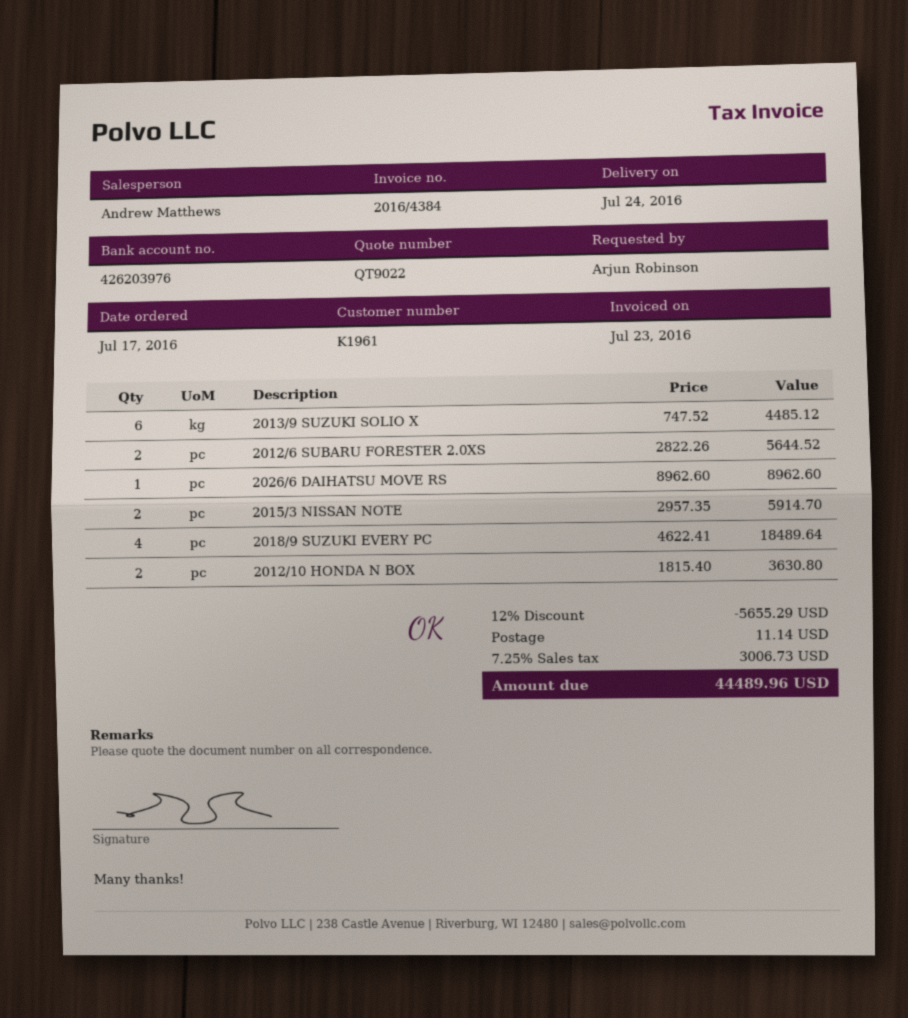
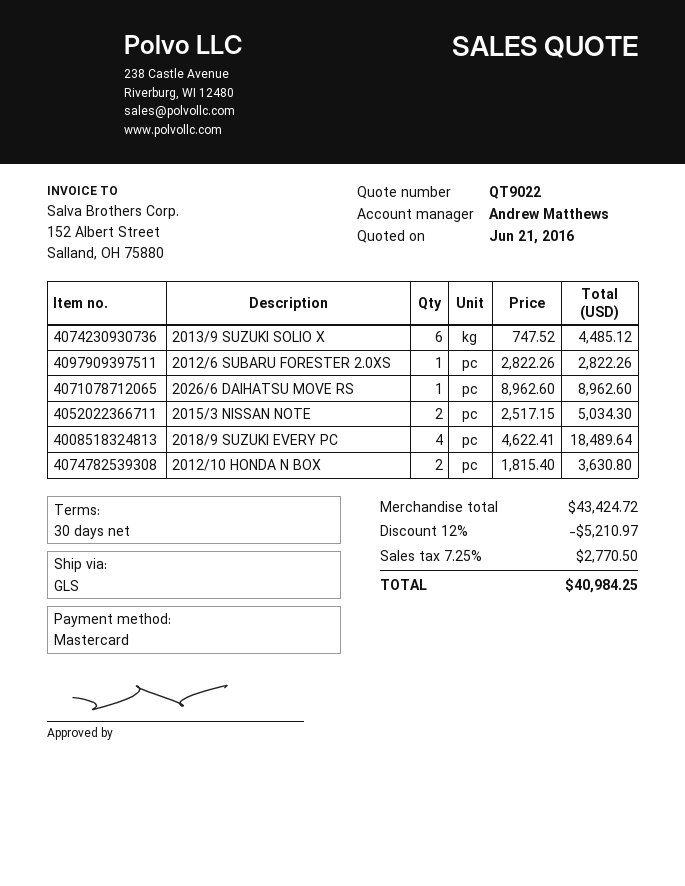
2012/6 SUBARU FORESTER 2.0XS: 2 x 2822.26 = 5644.52 -> 1 x 2822.26 = 2822.26
2015/3 NISSAN NOTE: 2 x 2957.35 = 5914.70 -> 2 x 2517.15 = 5034.30
discount: 12% = 5655.29 -> 12% = 5210.97
shipping: 11.14 -> none
tax: 7.25% = 3006.73 -> 7.25% = 2770.50
total: 44489.96 -> 40984.25

